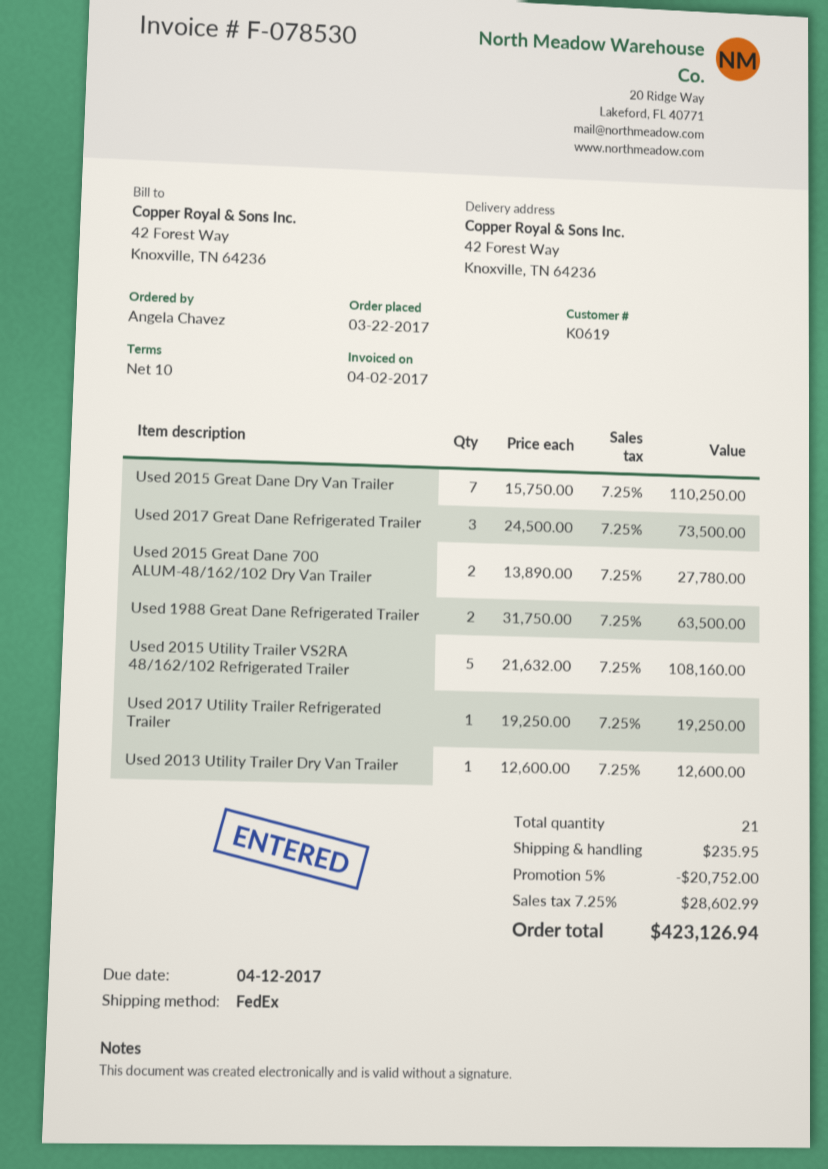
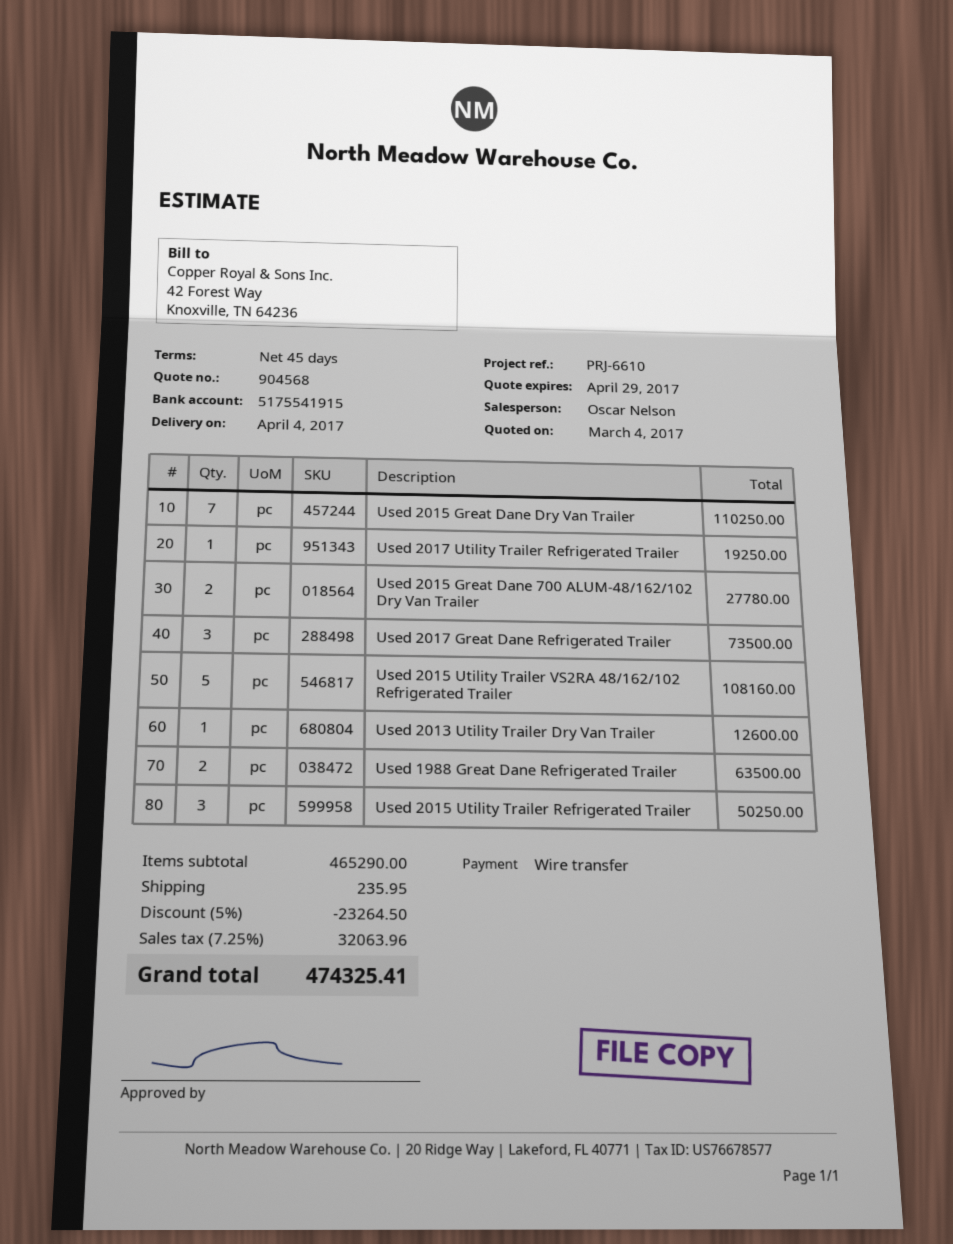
payment terms: 10 days -> 45 days
Used 2015 Utility Trailer Refrigerated Trailer: none -> 3 for 50250.00
discount: 5% = 20752.00 -> 5% = 23264.50
tax: 7.25% = 28602.99 -> 7.25% = 32063.96
total: 423126.94 -> 474325.41

